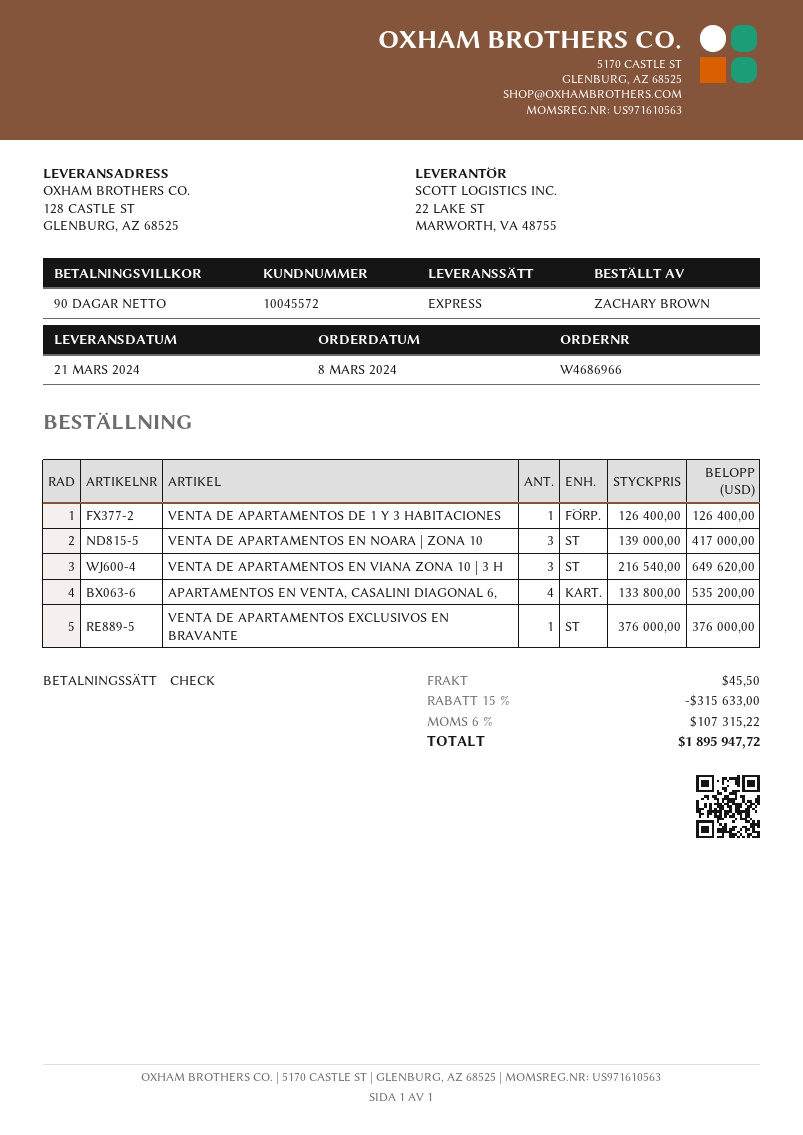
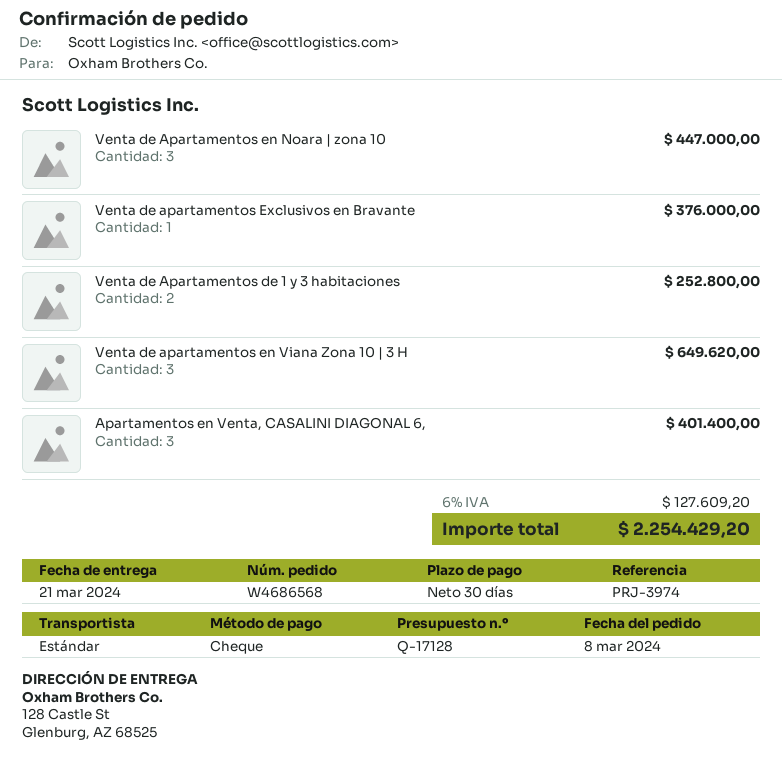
order number: W4686966 -> W4686568
payment terms: 90 days -> 30 days
shipping method: express -> standard
VENTA DE APARTAMENTOS DE 1 Y 3 HABITACIONES: 1 for 126400.00 -> 2 for 252800.00
VENTA DE APARTAMENTOS EN NOARA | ZONA 10: 3 for 417000.00 -> 3 for 447000.00
APARTAMENTOS EN VENTA, CASALINI DIAGONAL 6,: 4 for 535200.00 -> 3 for 401400.00
discount: 15% = 315633.00 -> none
shipping: 45.50 -> none
tax: 6% = 107315.22 -> 6% = 127609.20
total: 1895947.72 -> 2254429.20

